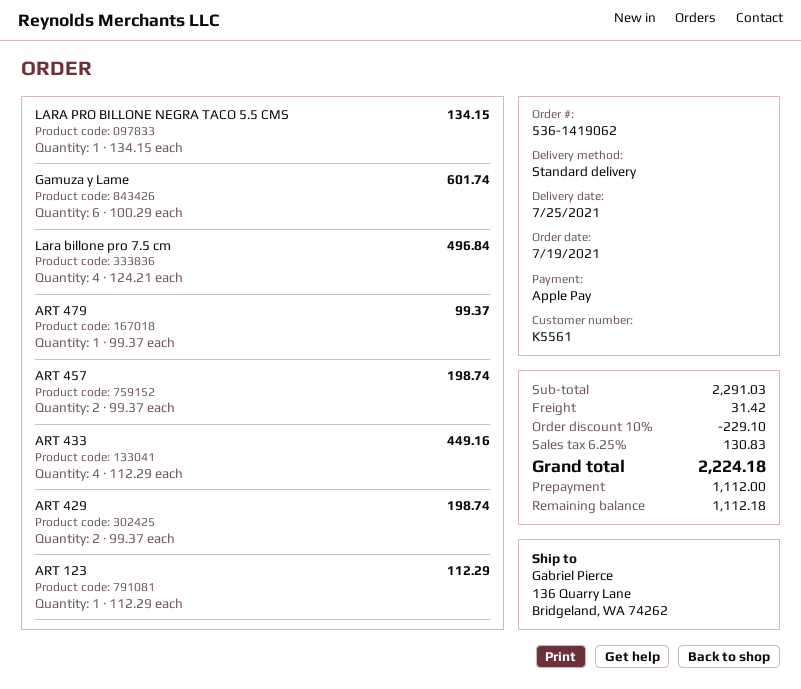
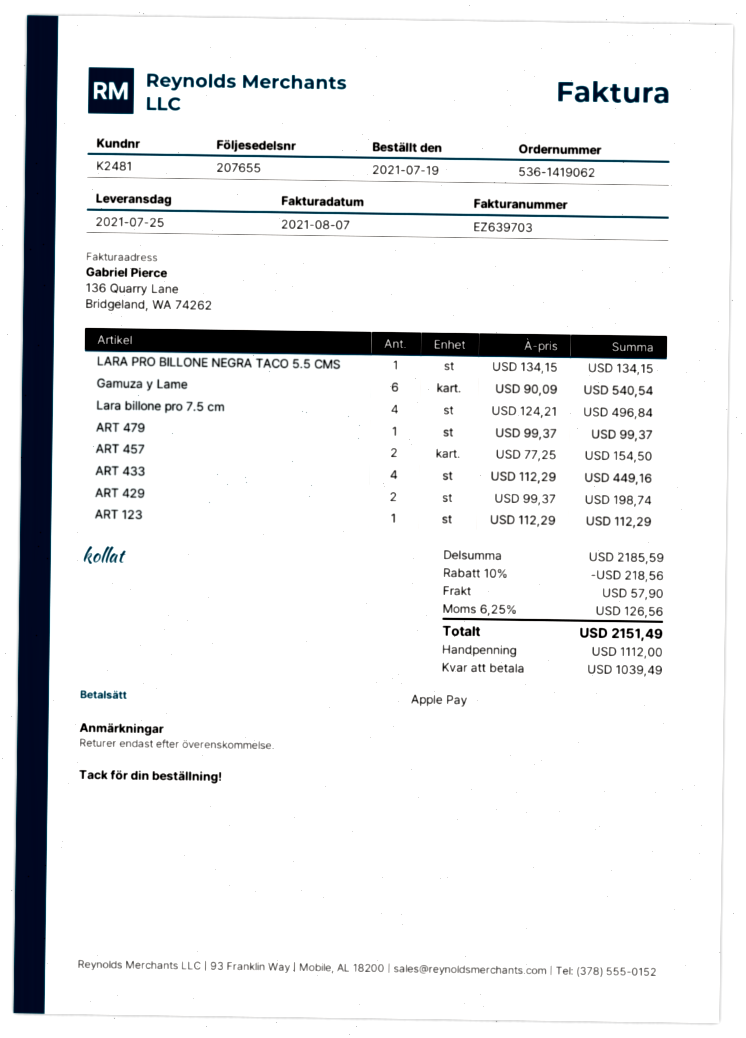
customer number: K5561 -> K2481
Gamuza y Lame: 6 x 100.29 = 601.74 -> 6 x 90.09 = 540.54
ART 457: 2 x 99.37 = 198.74 -> 2 x 77.25 = 154.50
subtotal: 2291.03 -> 2185.59
discount: 10% = 229.10 -> 10% = 218.56
shipping: 31.42 -> 57.90
tax: 6.25% = 130.83 -> 6.25% = 126.56
total: 2224.18 -> 2151.49
balance: 1112.18 -> 1039.49

